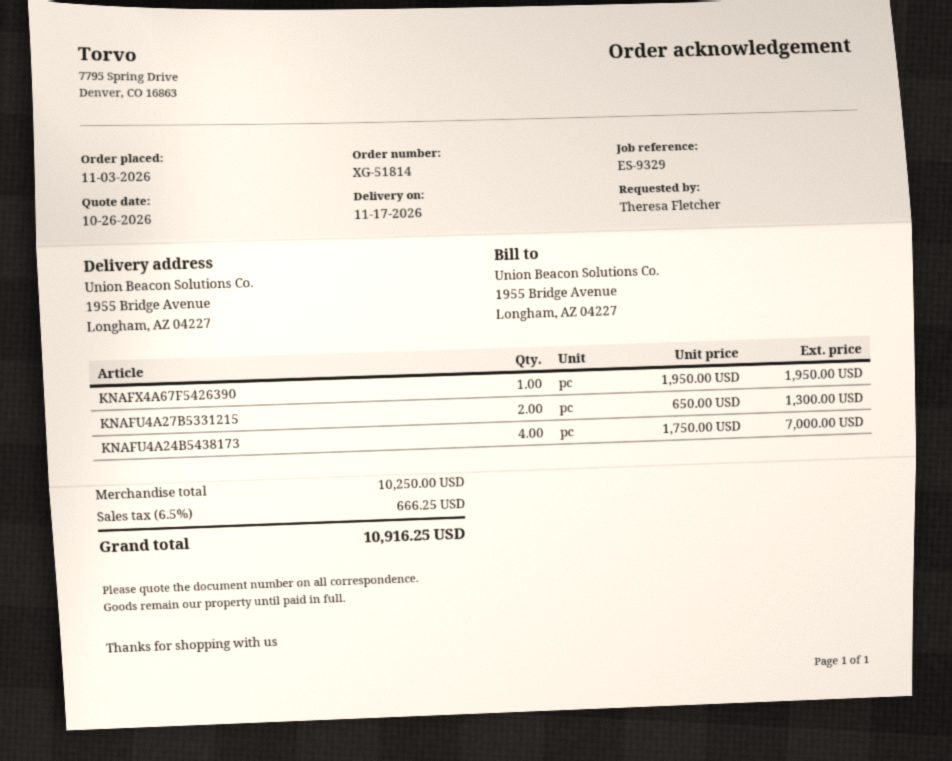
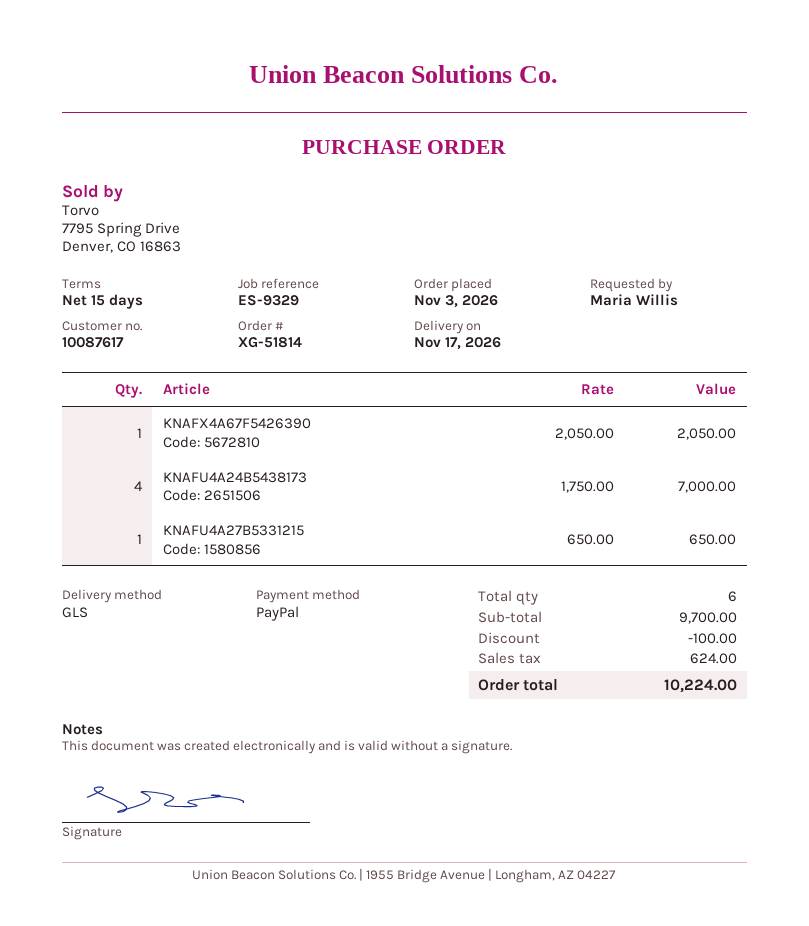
ordered by: Theresa Fletcher -> Maria Willis
KNAFX4A67F5426390: 1 x 1950.00 = 1950.00 -> 1 x 2050.00 = 2050.00
KNAFU4A27B5331215: 2 x 650.00 = 1300.00 -> 1 x 650.00 = 650.00
subtotal: 10250.00 -> 9700.00
discount: none -> 100.00
tax: 666.25 -> 624.00
total: 10916.25 -> 10224.00

